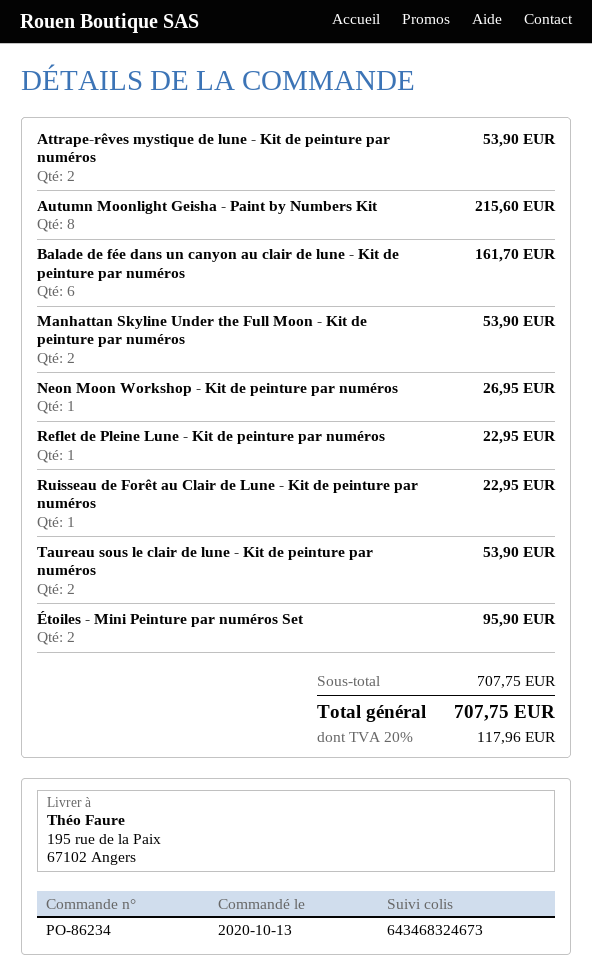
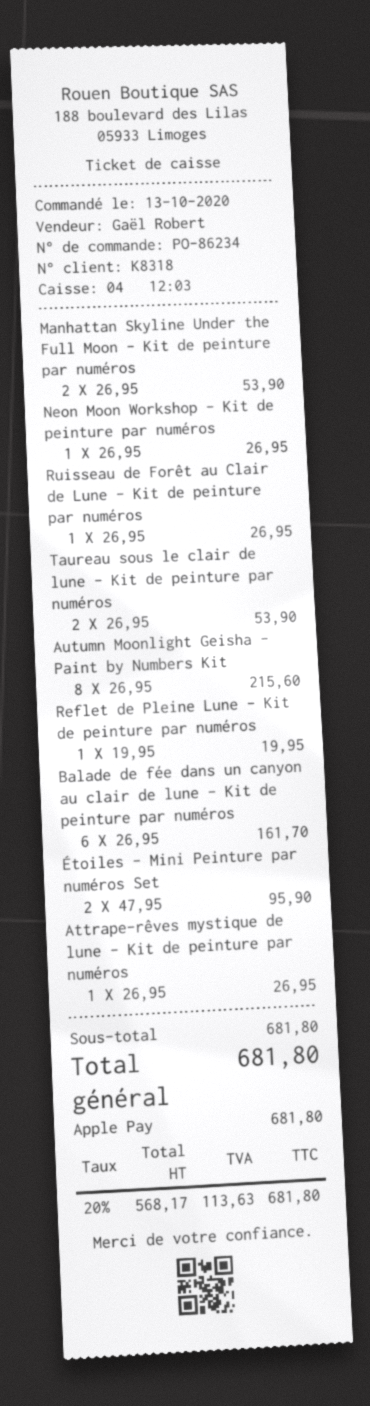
Attrape-rêves mystique de lune - Kit de peinture par numéros: 2 for 53.90 -> 1 for 26.95
Reflet de Pleine Lune - Kit de peinture par numéros: 1 for 22.95 -> 1 for 19.95
Ruisseau de Forêt au Clair de Lune - Kit de peinture par numéros: 1 for 22.95 -> 1 for 26.95
subtotal: 707.75 -> 681.80
tax: 20% = 117.96 -> 20% = 113.63
total: 707.75 -> 681.80

